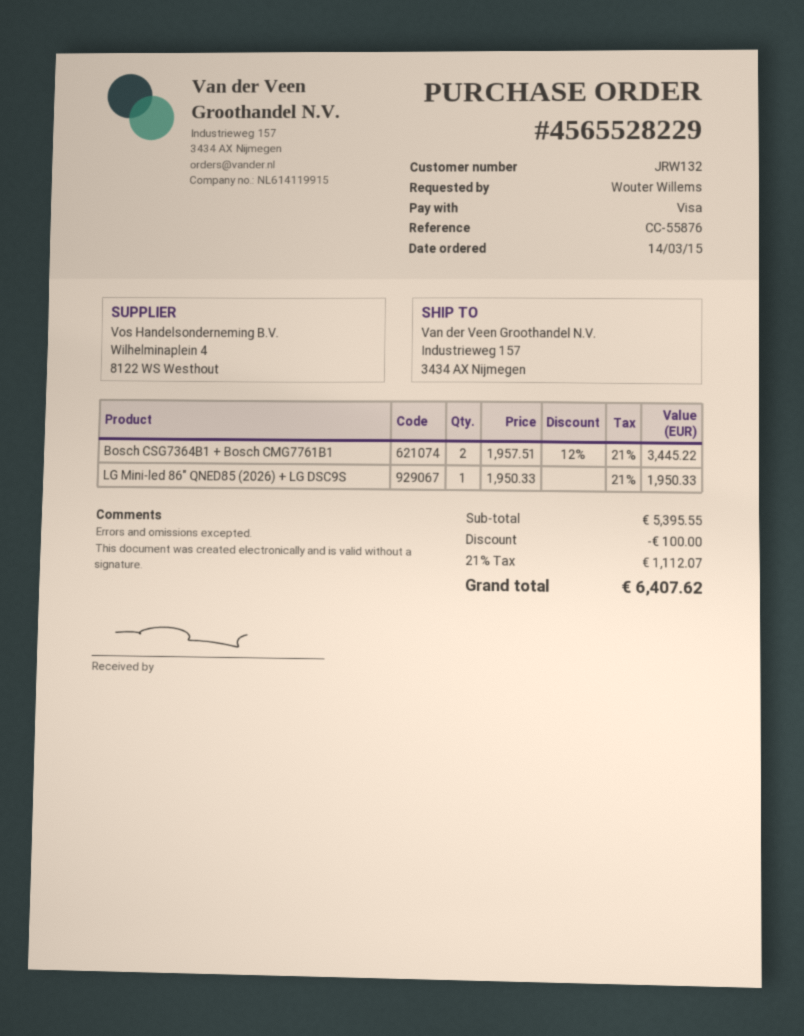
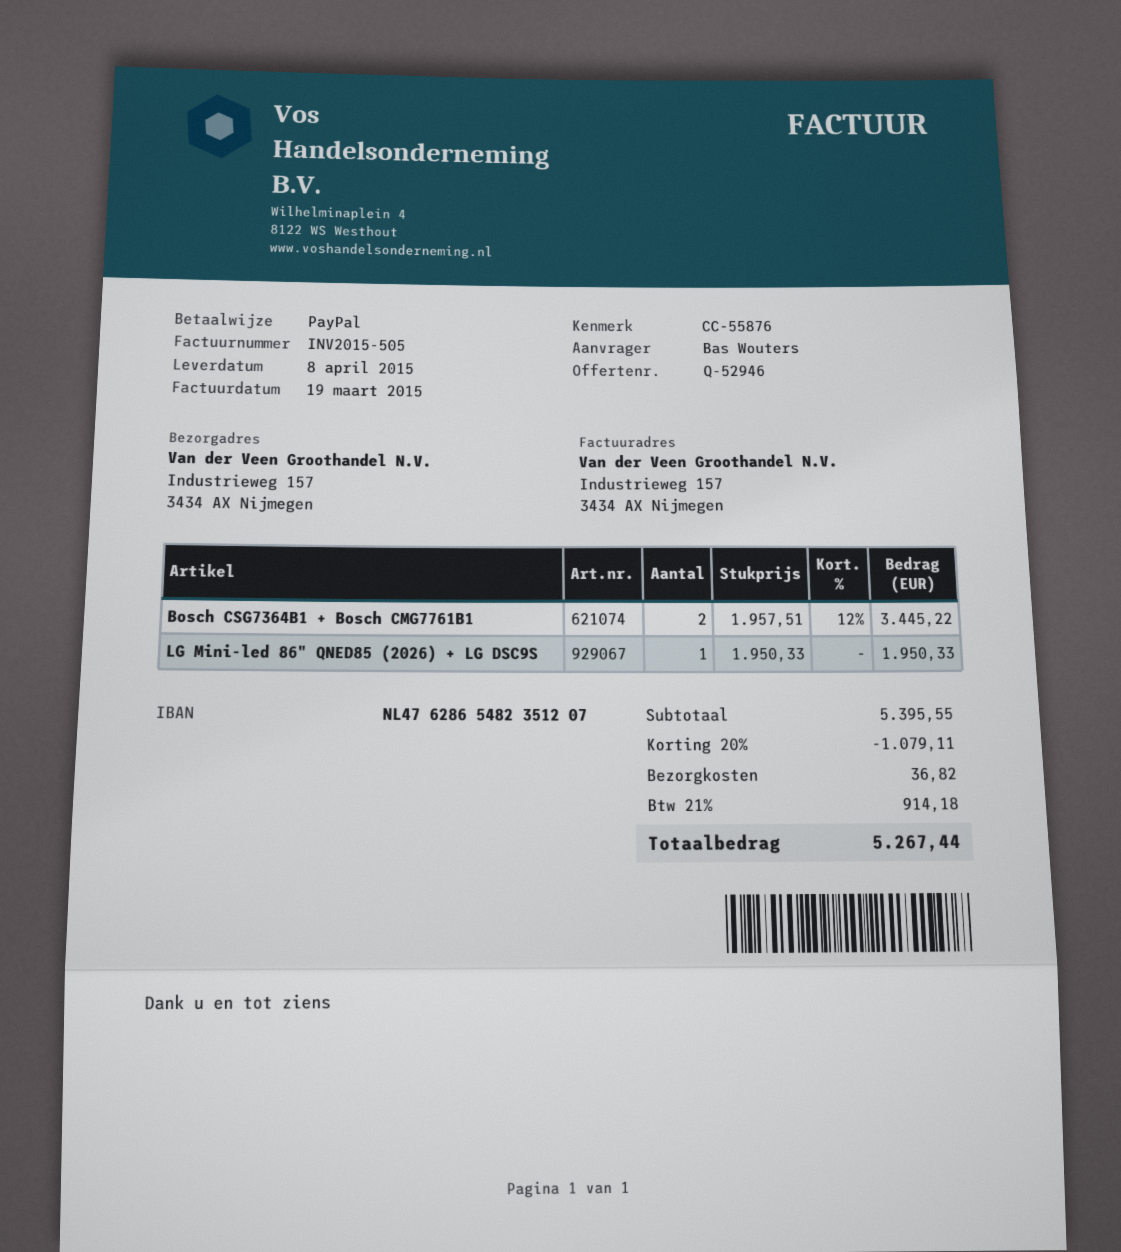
ordered by: Wouter Willems -> Bas Wouters
payment method: Visa -> PayPal
discount: 100.00 -> 1079.11
shipping: none -> 36.82
tax: 21% = 1112.07 -> 21% = 914.18
total: 6407.62 -> 5267.44

